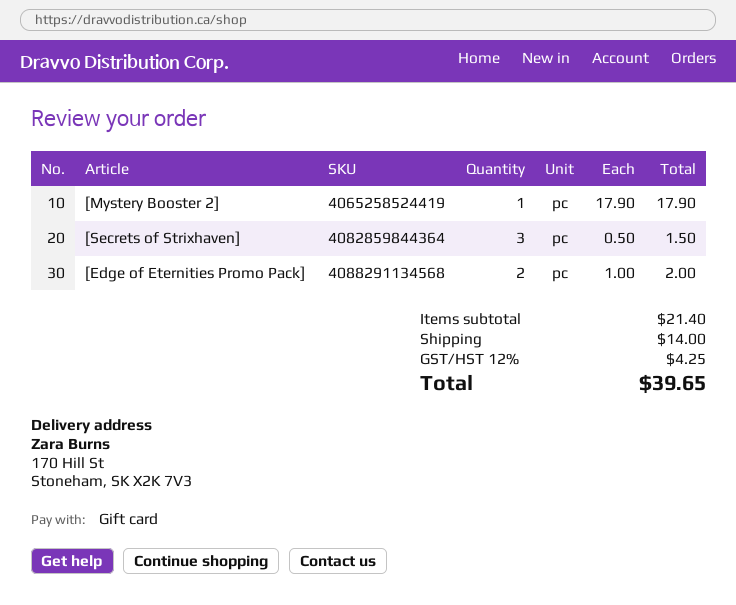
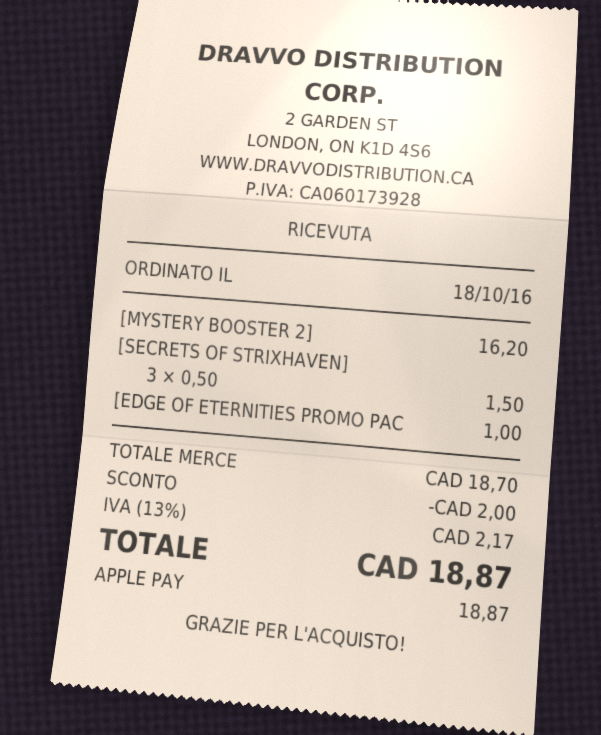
payment method: gift card -> Apple Pay
[Mystery Booster 2]: 1 x 17.90 = 17.90 -> 1 x 16.20 = 16.20
[Edge of Eternities Promo Pack]: 2 x 1.00 = 2.00 -> 1 x 1.00 = 1.00
subtotal: 21.40 -> 18.70
discount: none -> 2.00
shipping: 14.00 -> none
tax: 12% = 4.25 -> 13% = 2.17
total: 39.65 -> 18.87

